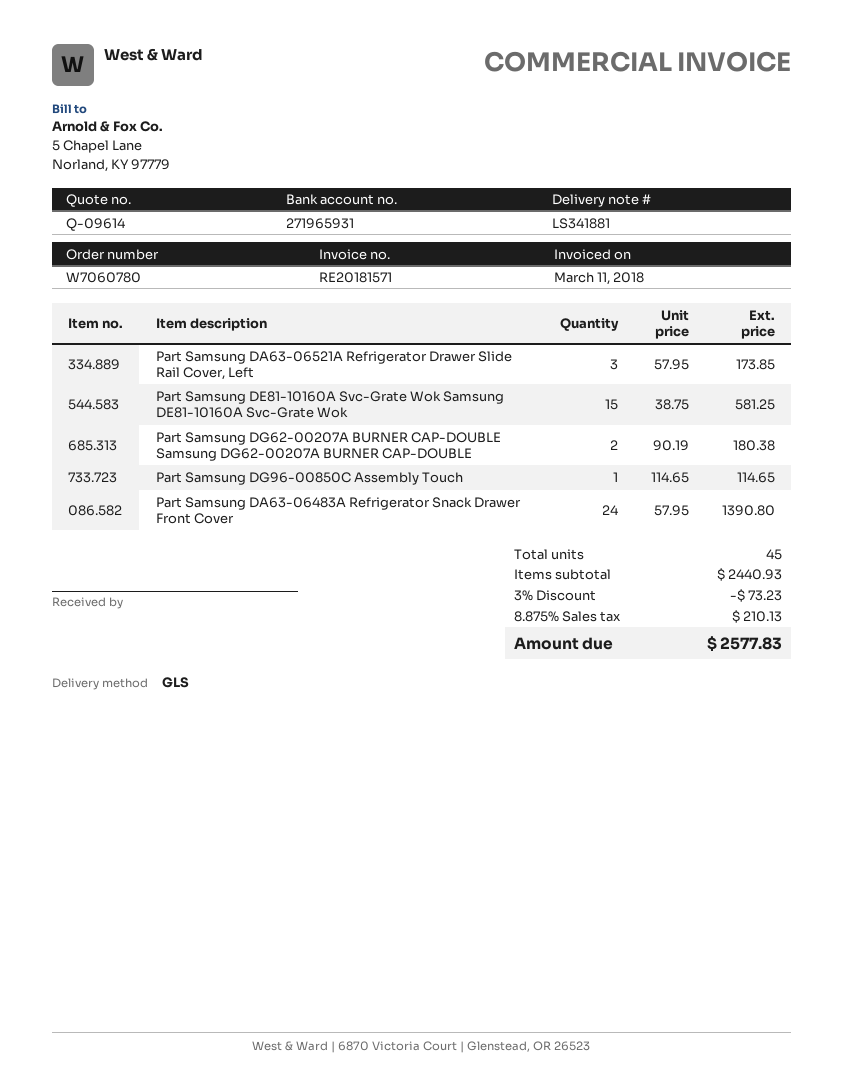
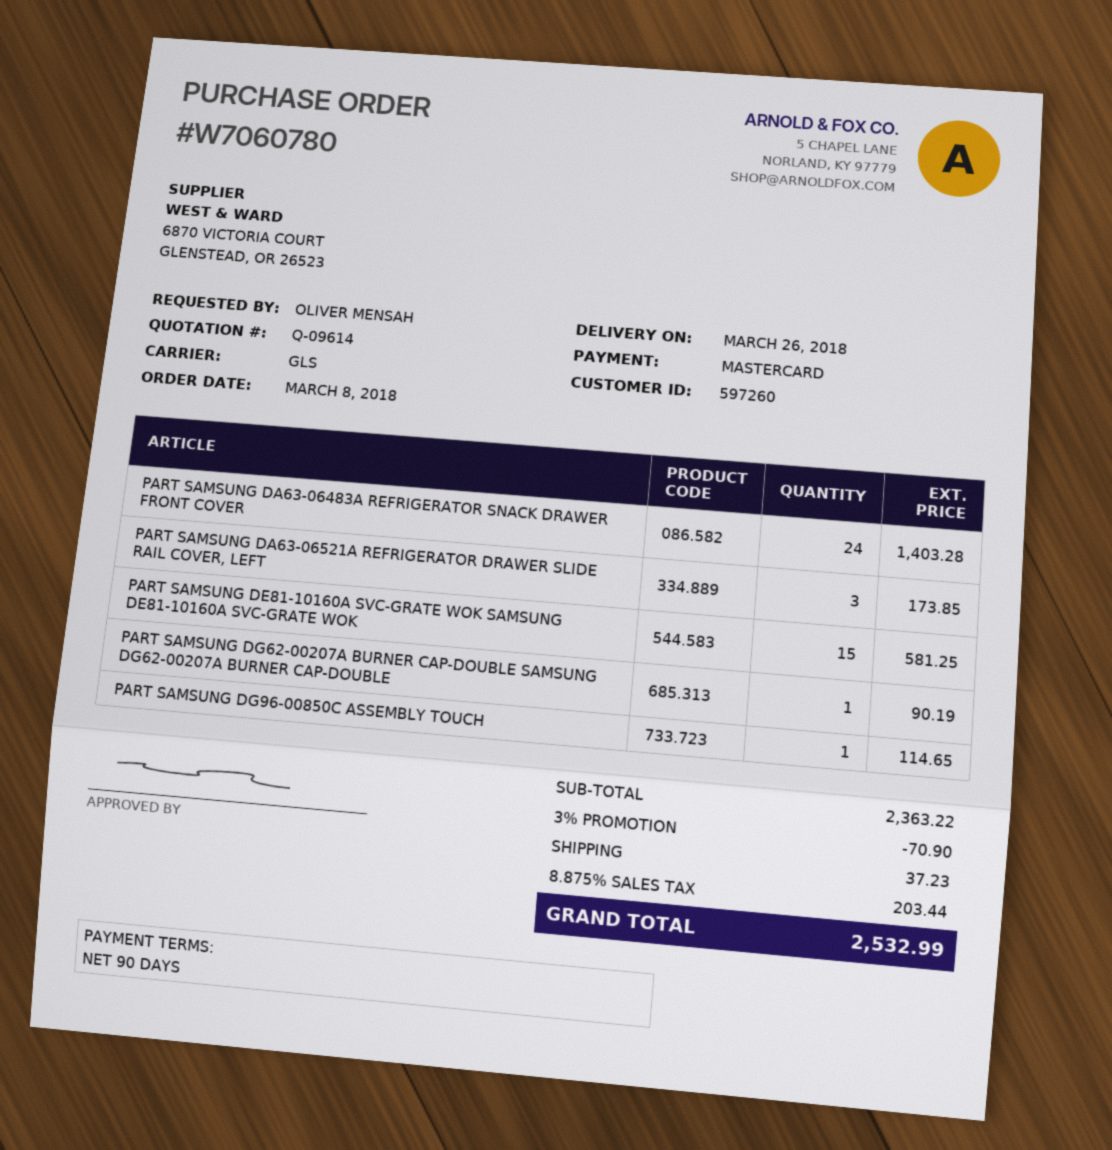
Part Samsung DG62-00207A BURNER CAP-DOUBLE Samsung DG62-00207A BURNER CAP-DOUBLE: 2 for 180.38 -> 1 for 90.19
Part Samsung DA63-06483A Refrigerator Snack Drawer Front Cover: 24 for 1390.80 -> 24 for 1403.28
subtotal: 2440.93 -> 2363.22
discount: 3% = 73.23 -> 3% = 70.90
shipping: none -> 37.23
tax: 8.875% = 210.13 -> 8.875% = 203.44
total: 2577.83 -> 2532.99

